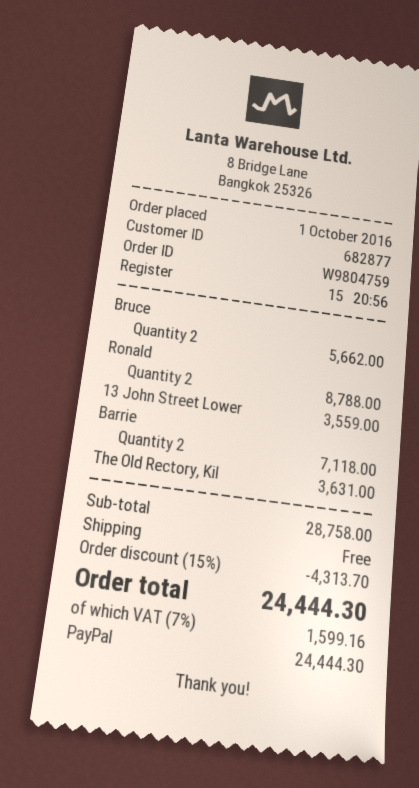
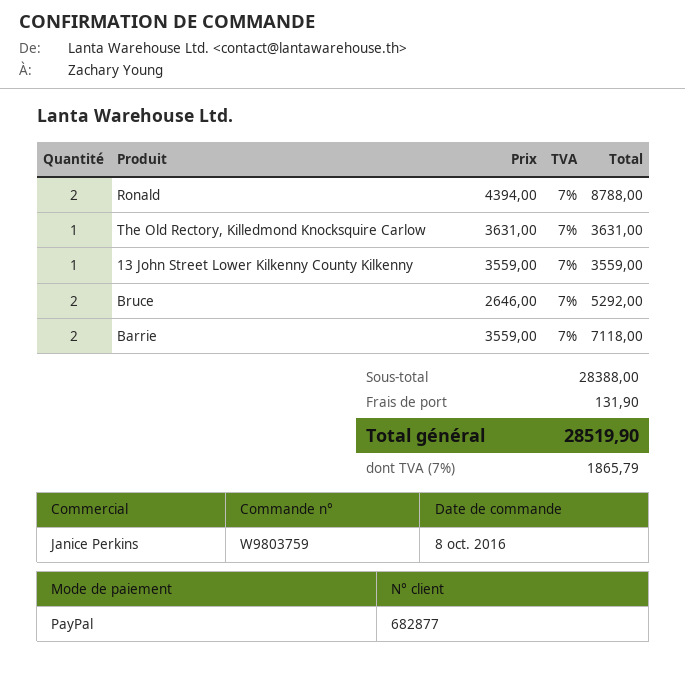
order number: W9804759 -> W9803759
order date: 2016-10-01 -> 2016-10-08
Bruce: 2 for 5662.00 -> 2 for 5292.00
subtotal: 28758.00 -> 28388.00
discount: 15% = 4313.70 -> none
shipping: 0.00 -> 131.90
tax: 7% = 1599.16 -> 7% = 1865.79
total: 24444.30 -> 28519.90

